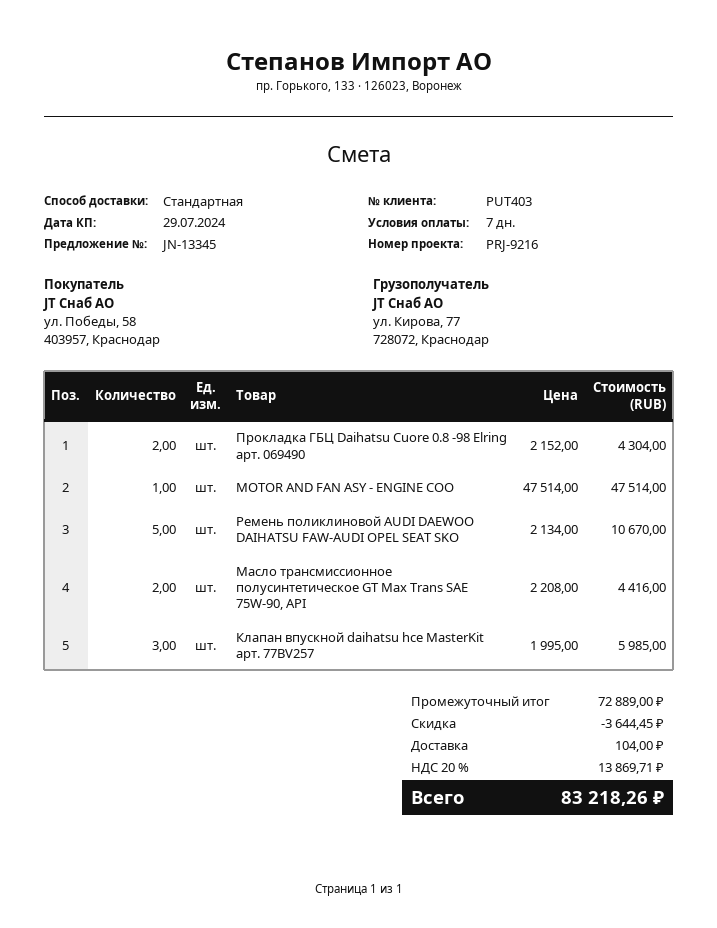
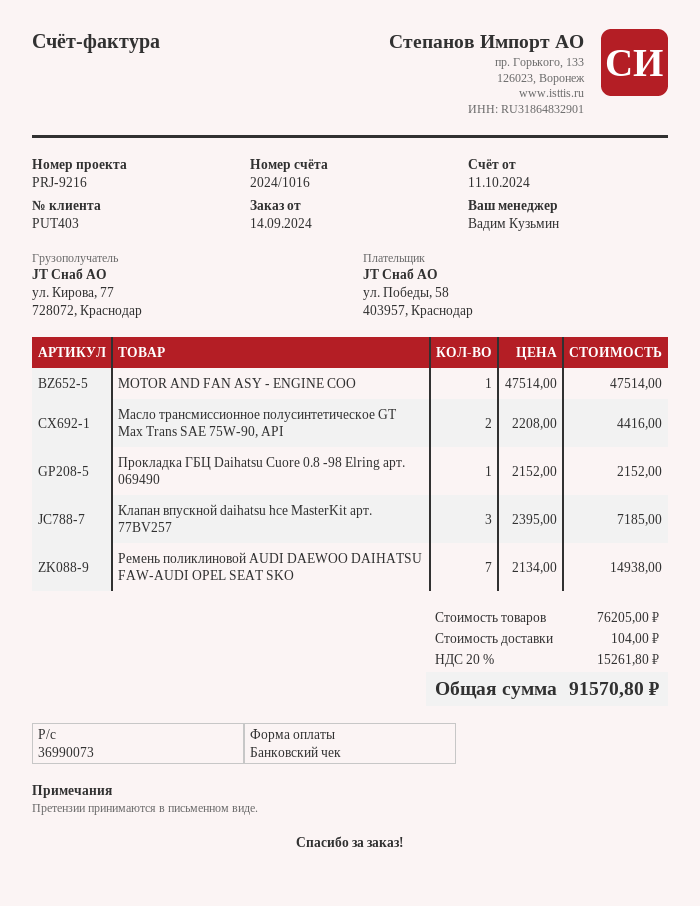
Прокладка ГБЦ Daihatsu Cuore 0.8 -98 Elring арт. 069490: 2 x 2152.00 = 4304.00 -> 1 x 2152.00 = 2152.00
Ремень поликлиновой AUDI DAEWOO DAIHATSU FAW-AUDI OPEL SEAT SKO: 5 x 2134.00 = 10670.00 -> 7 x 2134.00 = 14938.00
Клапан впускной daihatsu hce MasterKit арт. 77BV257: 3 x 1995.00 = 5985.00 -> 3 x 2395.00 = 7185.00
subtotal: 72889.00 -> 76205.00
discount: 3644.45 -> none
tax: 20% = 13869.71 -> 20% = 15261.80
total: 83218.26 -> 91570.80

